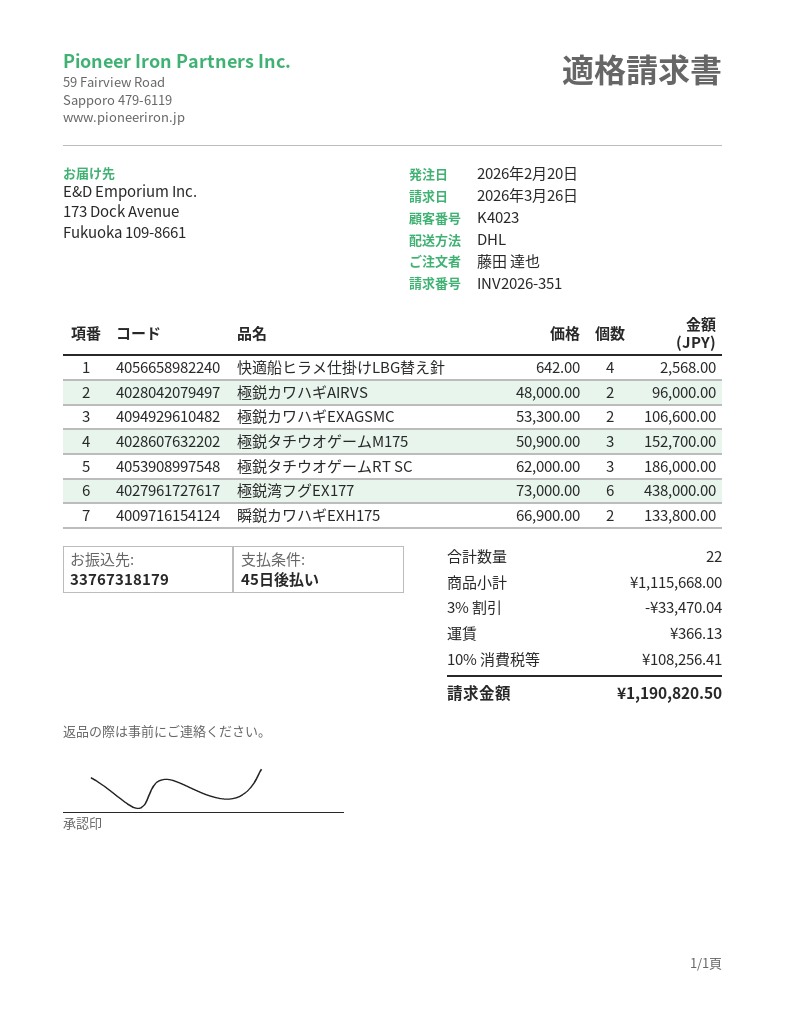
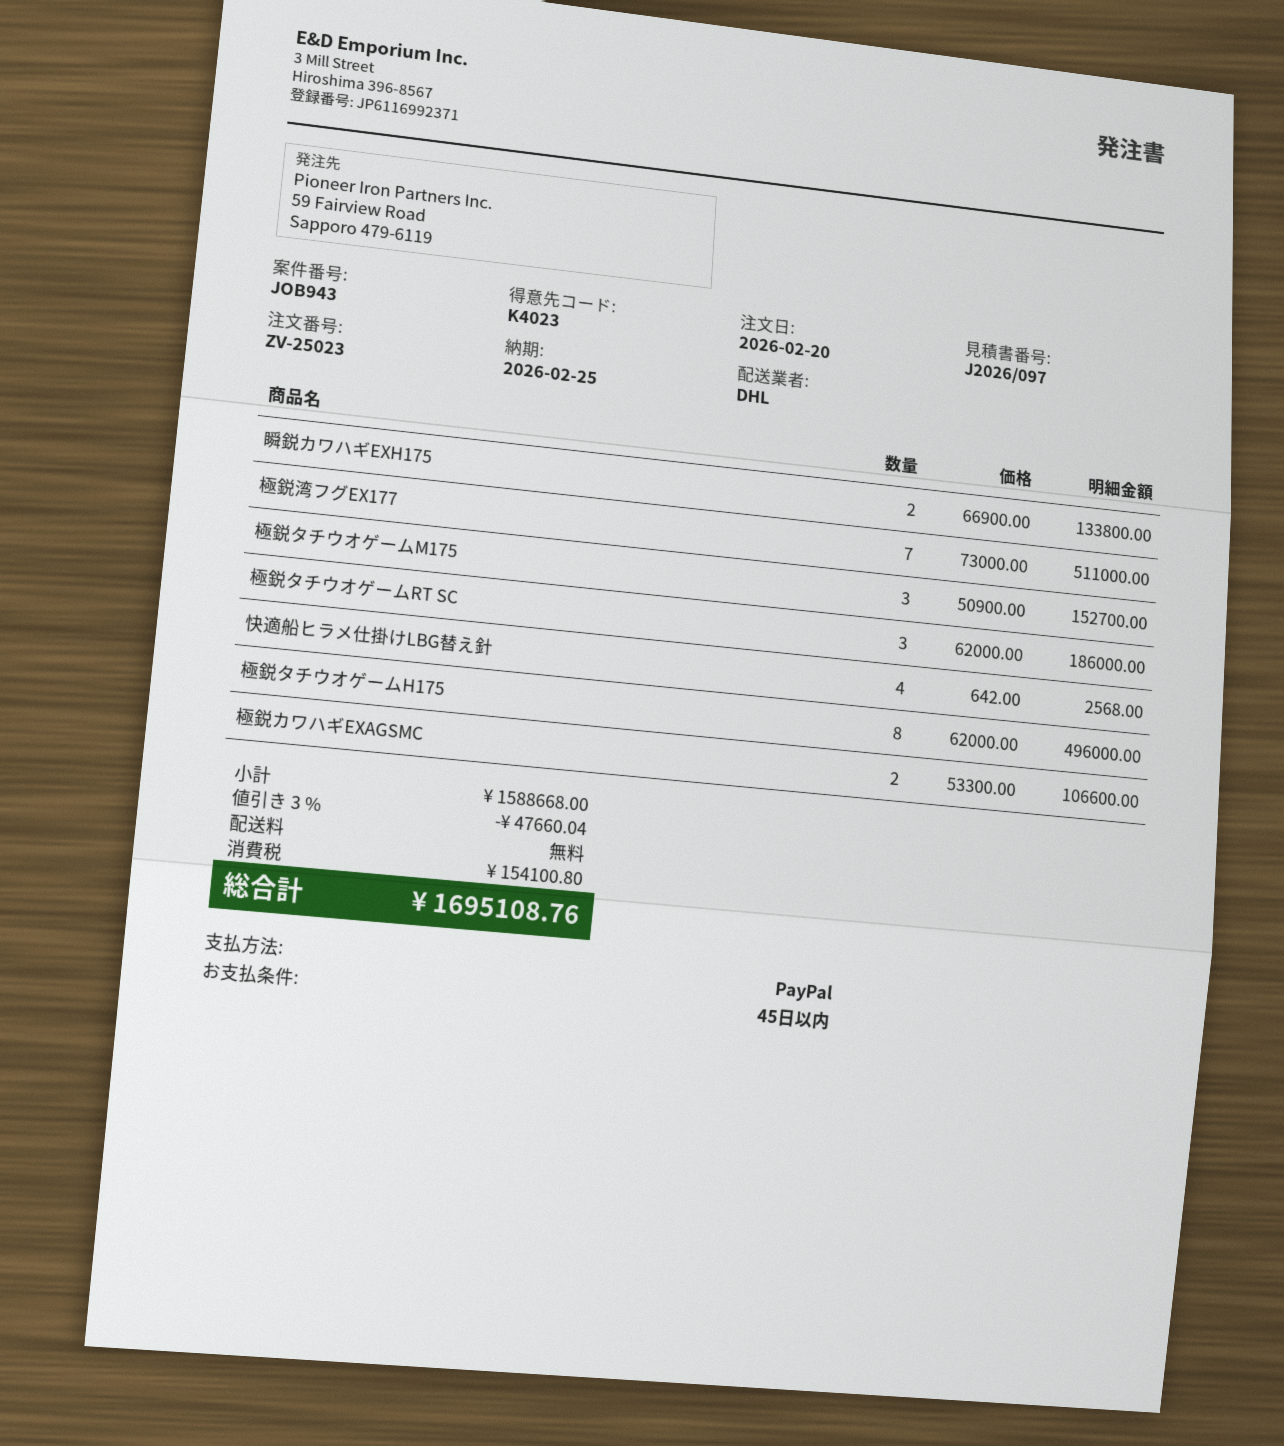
極鋭カワハギAIRVS: 2 x 48000.00 = 96000.00 -> none
極鋭湾フグEX177: 6 x 73000.00 = 438000.00 -> 7 x 73000.00 = 511000.00
極鋭タチウオゲームH175: none -> 8 x 62000.00 = 496000.00
subtotal: 1115668.00 -> 1588668.00
discount: 3% = 33470.04 -> 3% = 47660.04
shipping: 366.13 -> 0.00
tax: 108256.41 -> 154100.80
total: 1190820.50 -> 1695108.76

